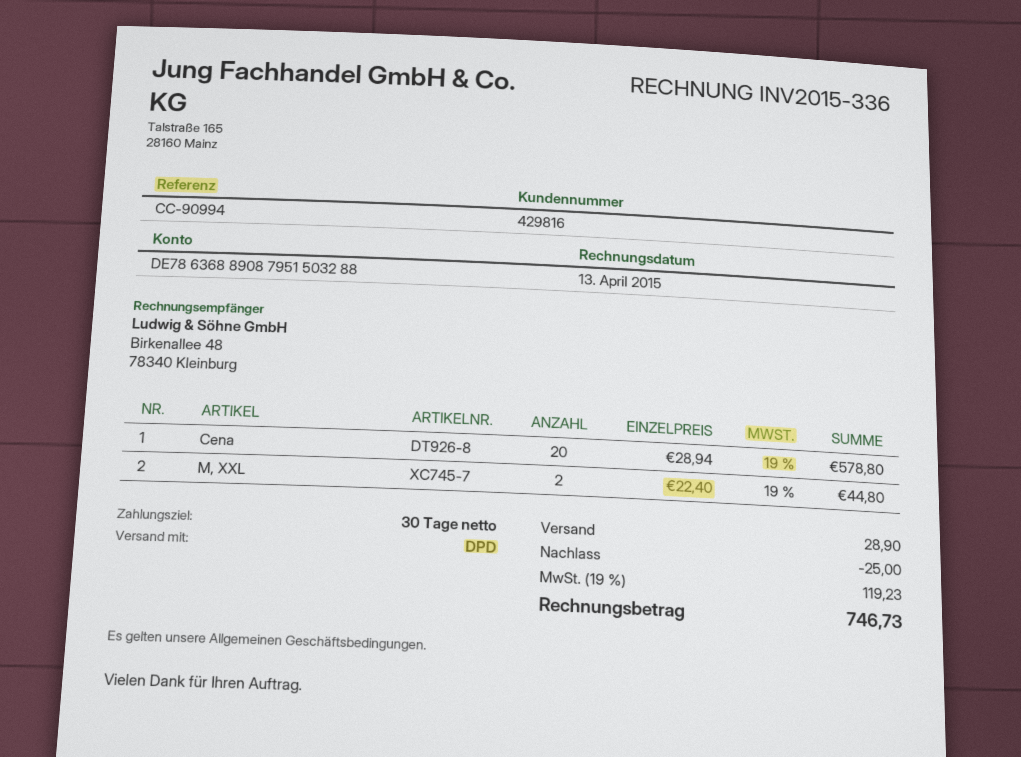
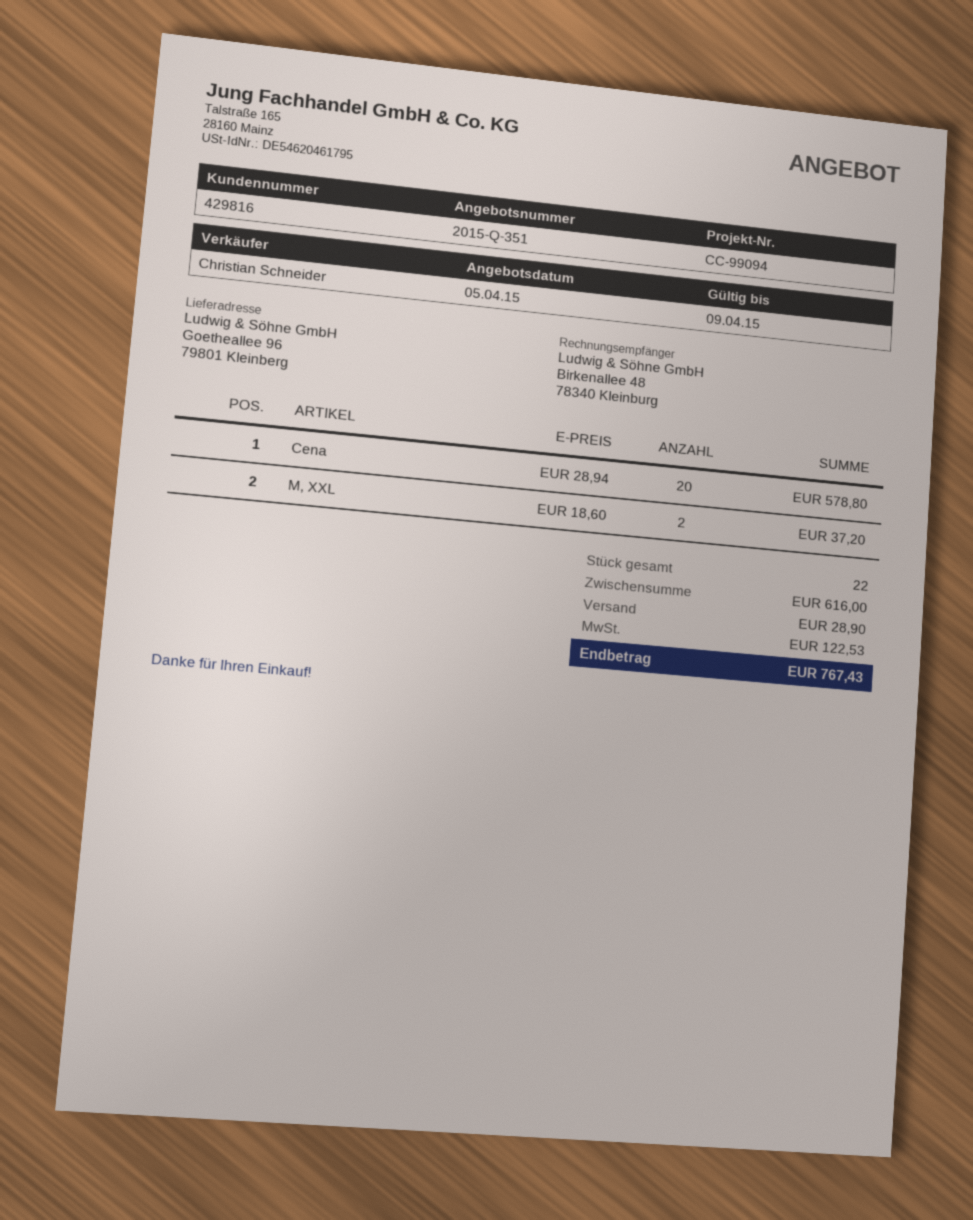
reference: CC-90994 -> CC-99094
M, XXL: 2 x 22.40 = 44.80 -> 2 x 18.60 = 37.20
discount: 25.00 -> none
tax: 119.23 -> 122.53
total: 746.73 -> 767.43

